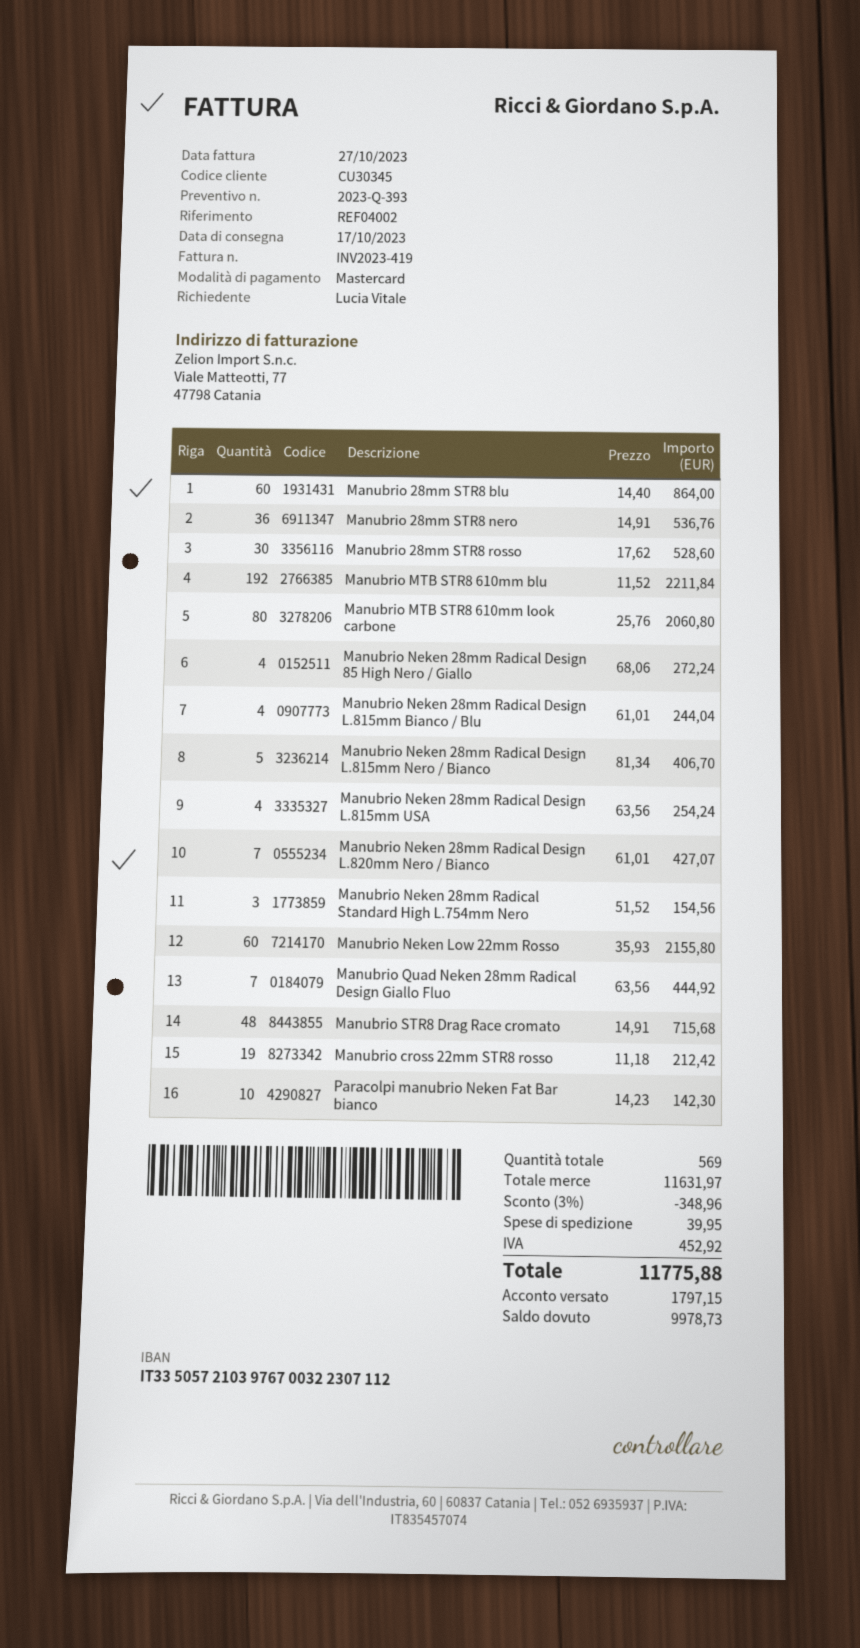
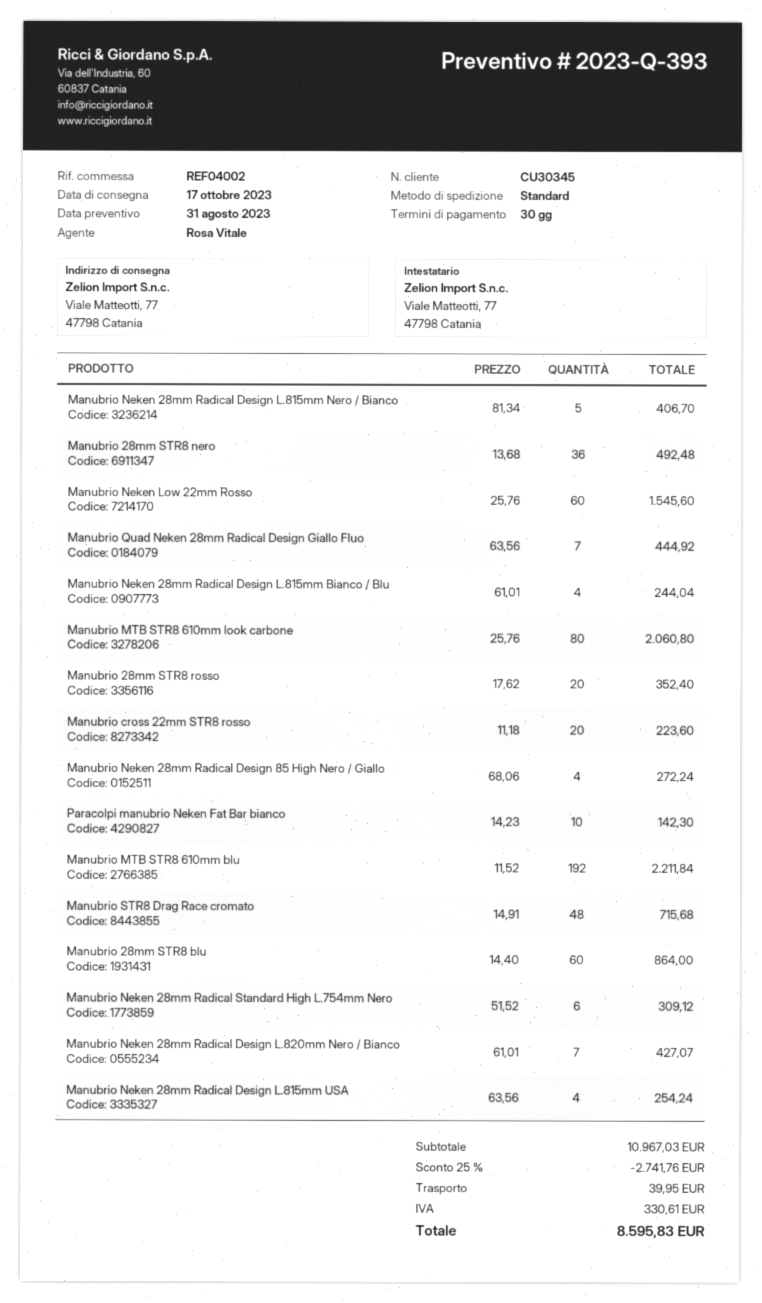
Manubrio 28mm STR8 nero: 36 x 14.91 = 536.76 -> 36 x 13.68 = 492.48
Manubrio 28mm STR8 rosso: 30 x 17.62 = 528.60 -> 20 x 17.62 = 352.40
Manubrio Neken 28mm Radical Standard High L.754mm Nero: 3 x 51.52 = 154.56 -> 6 x 51.52 = 309.12
Manubrio Neken Low 22mm Rosso: 60 x 35.93 = 2155.80 -> 60 x 25.76 = 1545.60
Manubrio cross 22mm STR8 rosso: 19 x 11.18 = 212.42 -> 20 x 11.18 = 223.60
subtotal: 11631.97 -> 10967.03
discount: 3% = 348.96 -> 25% = 2741.76
tax: 452.92 -> 330.61
total: 11775.88 -> 8595.83

